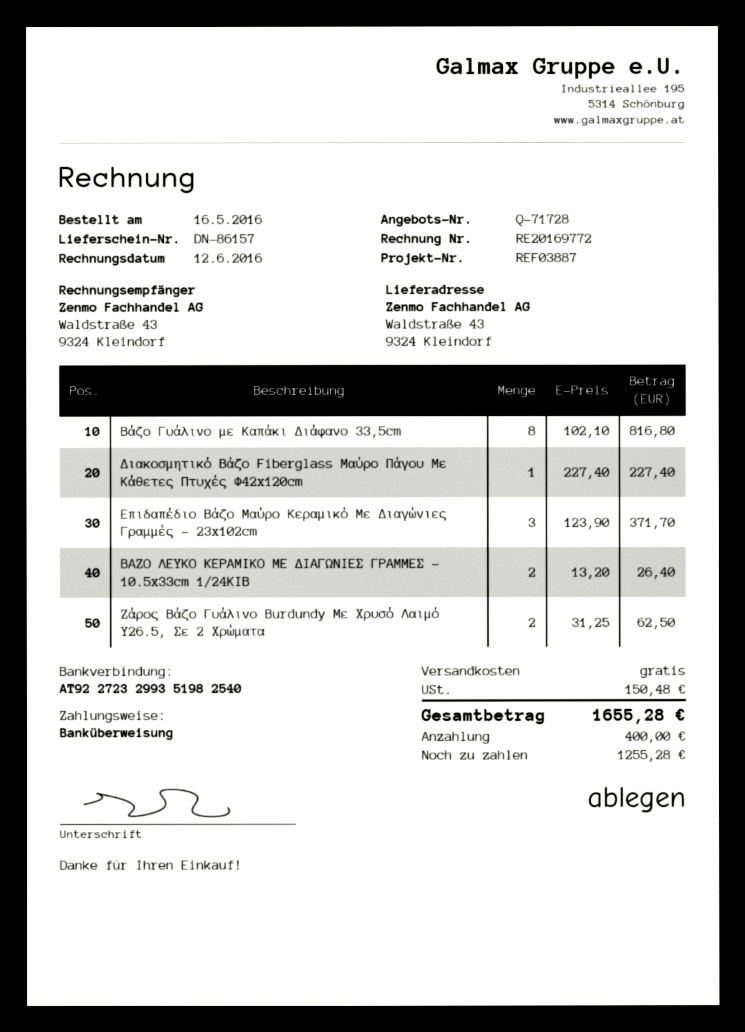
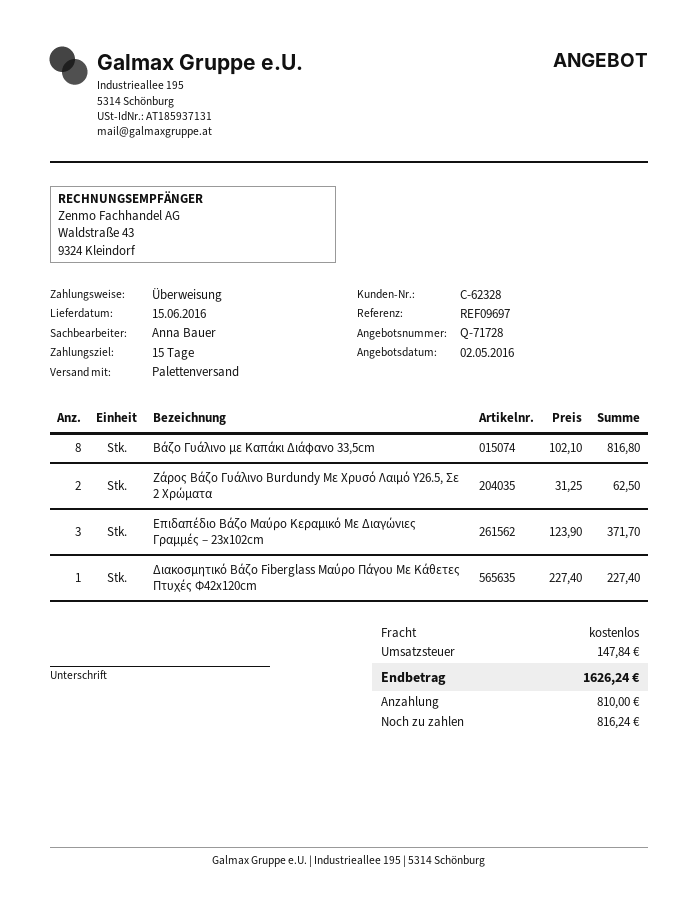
reference: REF03887 -> REF09697
ΒΑΖΟ ΛΕΥΚΟ ΚΕΡΑΜΙΚΟ ΜΕ ΔΙΑΓΩΝΙΕΣ ΓΡΑΜΜΕΣ – 10.5x33cm 1/24ΚΙΒ: 2 x 13.20 = 26.40 -> none
tax: 150.48 -> 147.84
total: 1655.28 -> 1626.24
deposit: 400.00 -> 810.00
balance: 1255.28 -> 816.24

